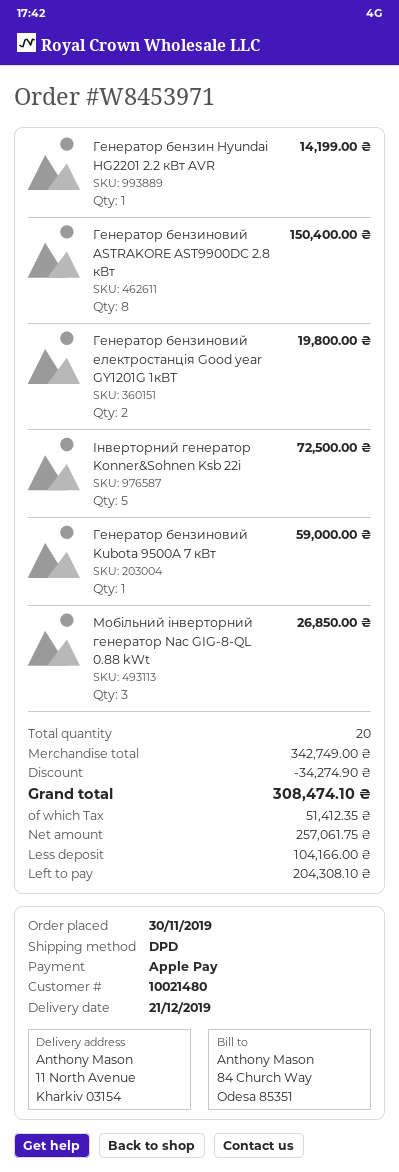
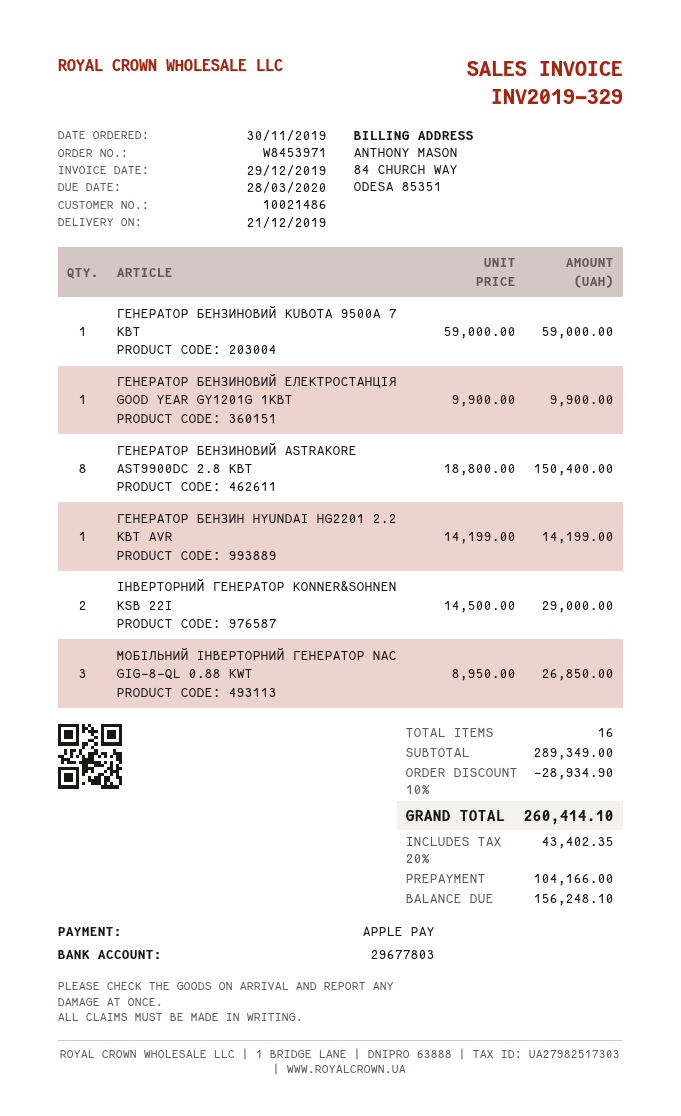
customer number: 10021480 -> 10021486
Генератор бензиновий електростанція Good year GY1201G 1кВТ: 2 for 19800.00 -> 1 for 9900.00
Інверторний генератор Konner&Sohnen Ksb 22i: 5 for 72500.00 -> 2 for 29000.00
total quantity: 20 -> 16
subtotal: 342749.00 -> 289349.00
discount: 34274.90 -> 28934.90
tax: 51412.35 -> 43402.35
total: 308474.10 -> 260414.10
balance: 204308.10 -> 156248.10

